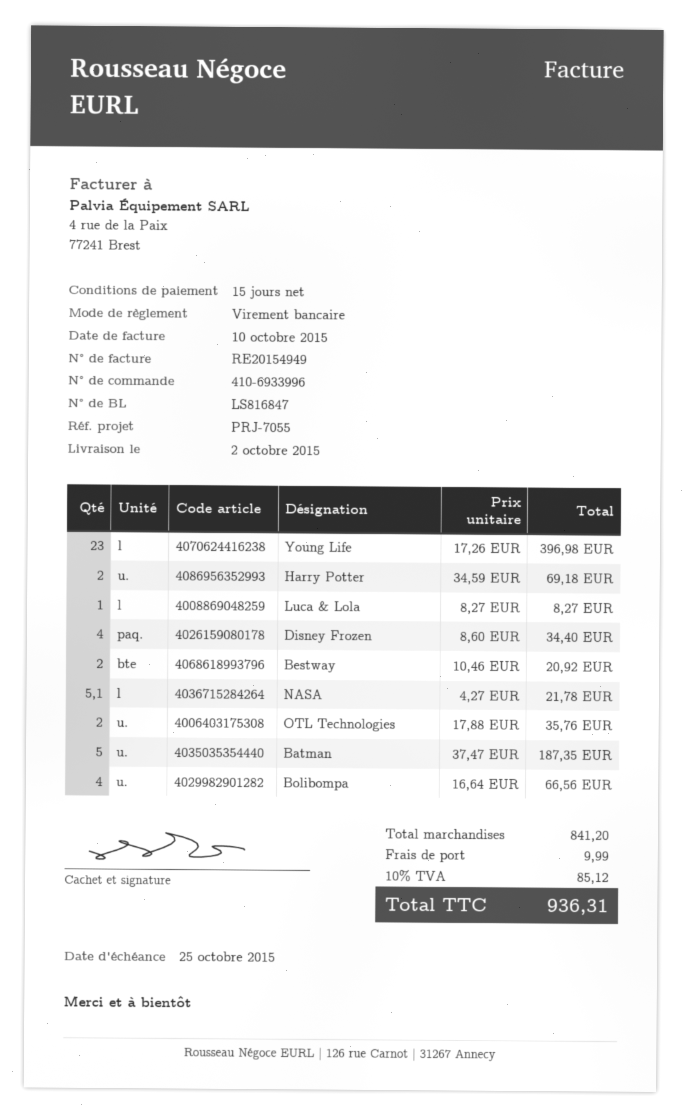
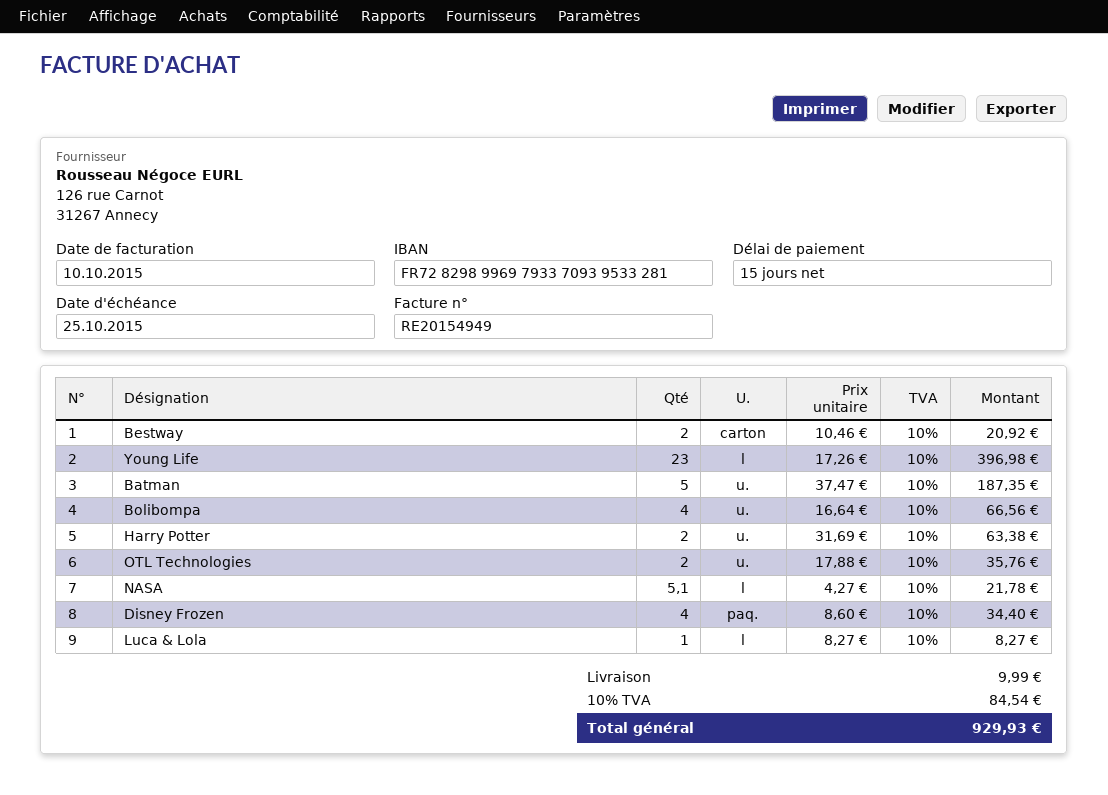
Harry Potter: 2 x 34.59 = 69.18 -> 2 x 31.69 = 63.38
tax: 10% = 85.12 -> 10% = 84.54
total: 936.31 -> 929.93

